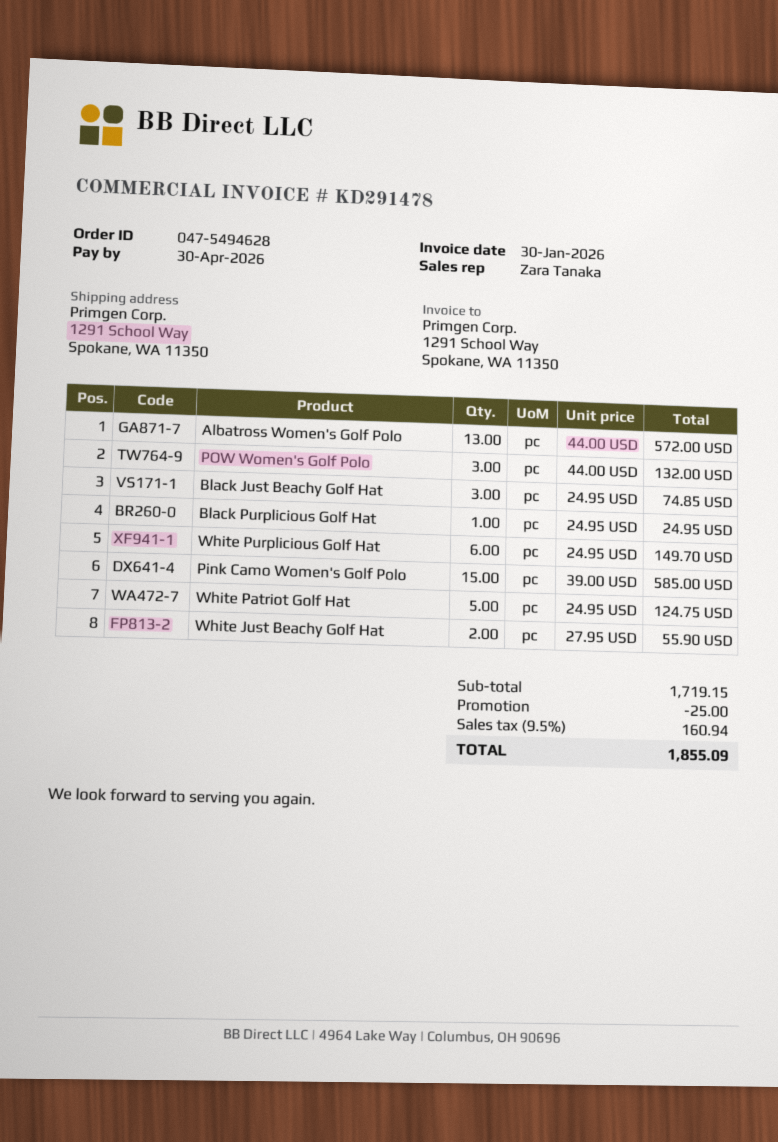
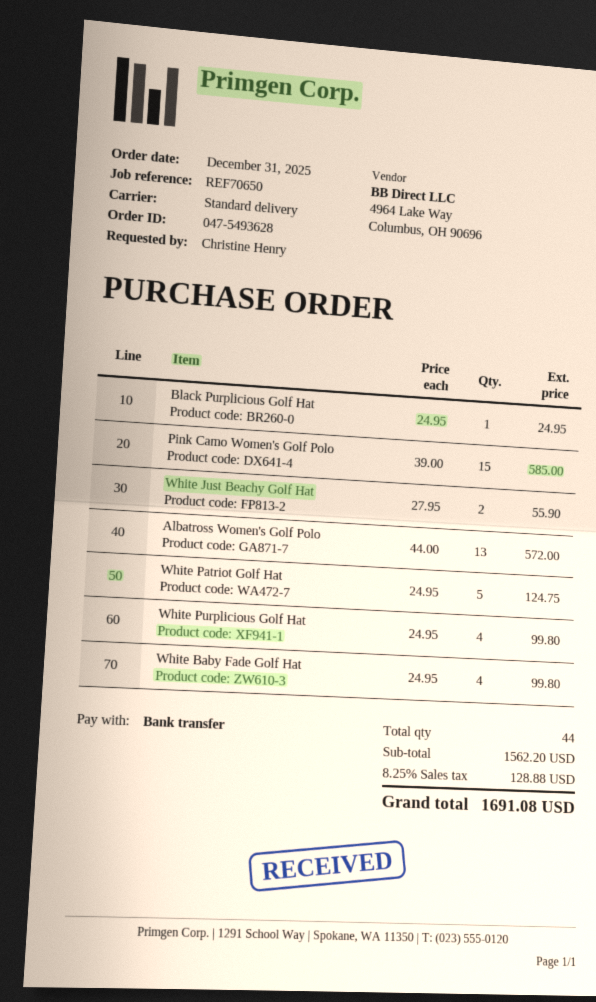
order number: 047-5494628 -> 047-5493628
POW Women's Golf Polo: 3 x 44.00 = 132.00 -> none
Black Just Beachy Golf Hat: 3 x 24.95 = 74.85 -> none
White Purplicious Golf Hat: 6 x 24.95 = 149.70 -> 4 x 24.95 = 99.80
White Baby Fade Golf Hat: none -> 4 x 24.95 = 99.80
subtotal: 1719.15 -> 1562.20
discount: 25.00 -> none
tax: 9.5% = 160.94 -> 8.25% = 128.88
total: 1855.09 -> 1691.08

